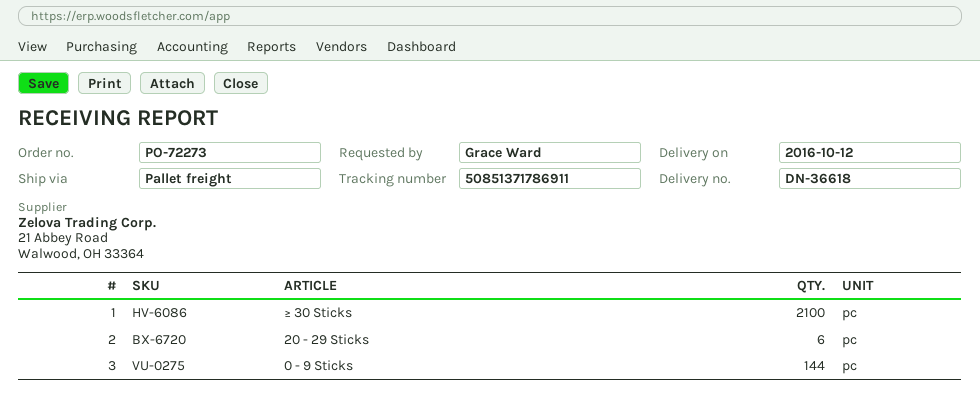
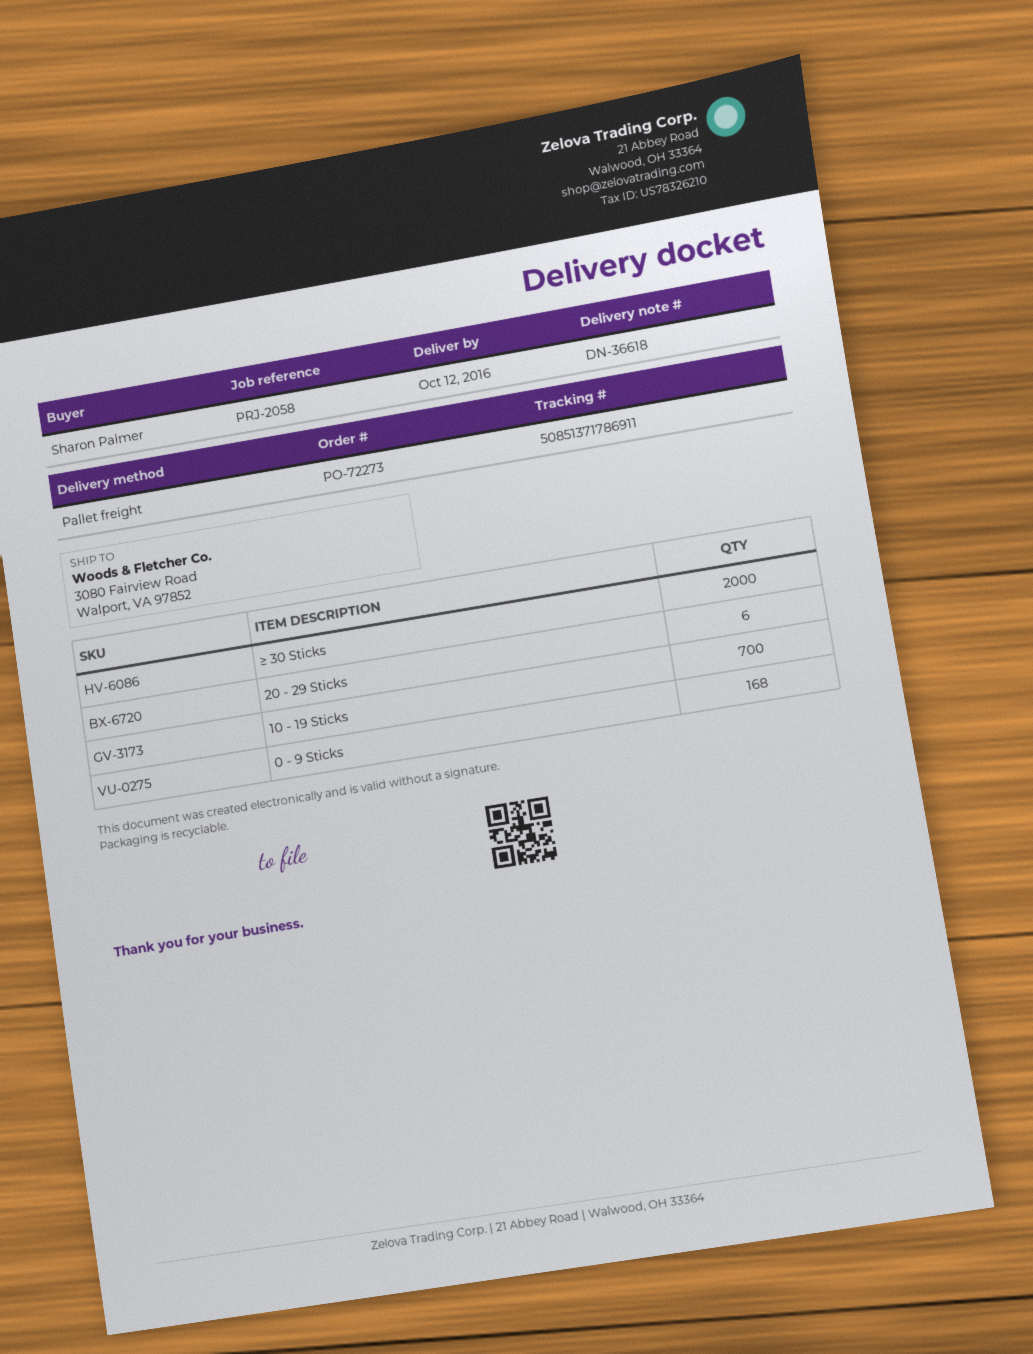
ordered by: Grace Ward -> Sharon Palmer
≥ 30 Sticks: 2100 -> 2000
0 - 9 Sticks: 144 -> 168
10 - 19 Sticks: none -> 700

